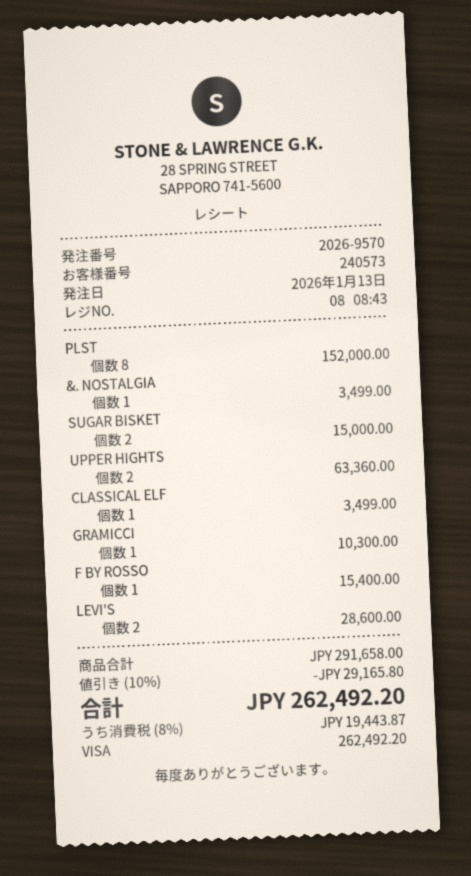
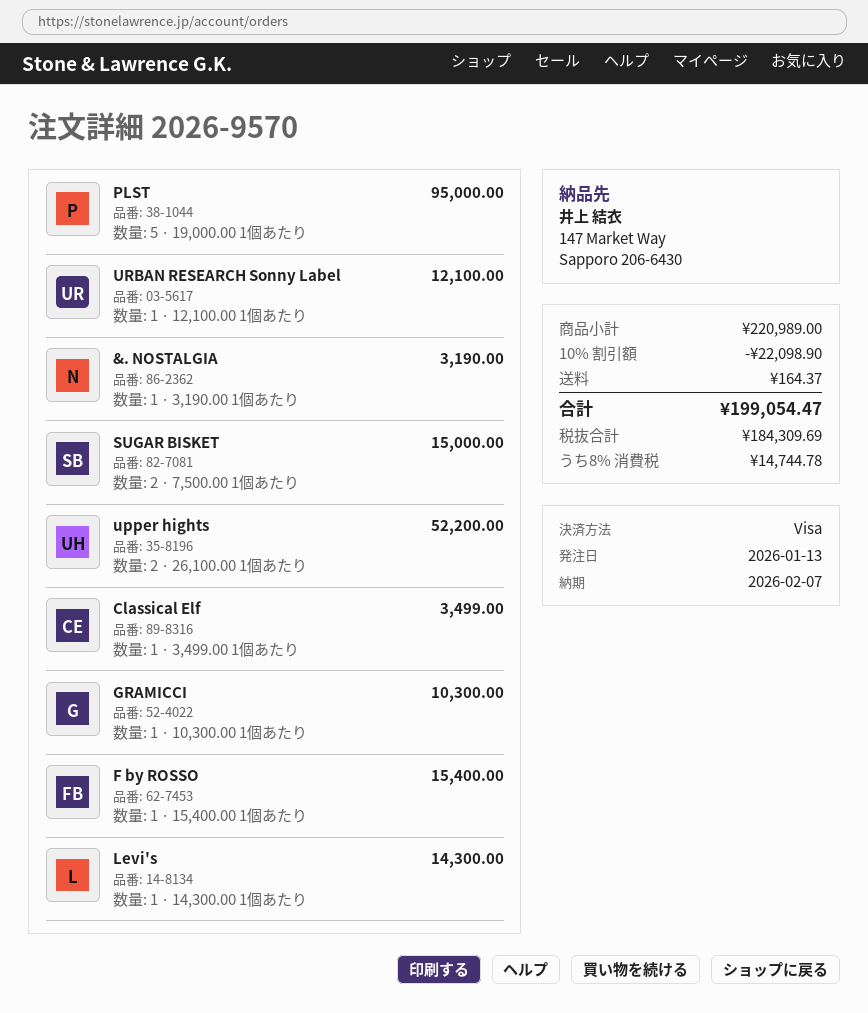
PLST: 8 for 152000.00 -> 5 for 95000.00
&. NOSTALGIA: 1 for 3499.00 -> 1 for 3190.00
UPPER HIGHTS: 2 for 63360.00 -> 2 for 52200.00
LEVI'S: 2 for 28600.00 -> 1 for 14300.00
URBAN RESEARCH Sonny Label: none -> 1 for 12100.00
subtotal: 291658.00 -> 220989.00
discount: 10% = 29165.80 -> 10% = 22098.90
shipping: none -> 164.37
tax: 8% = 19443.87 -> 8% = 14744.78
total: 262492.20 -> 199054.47

